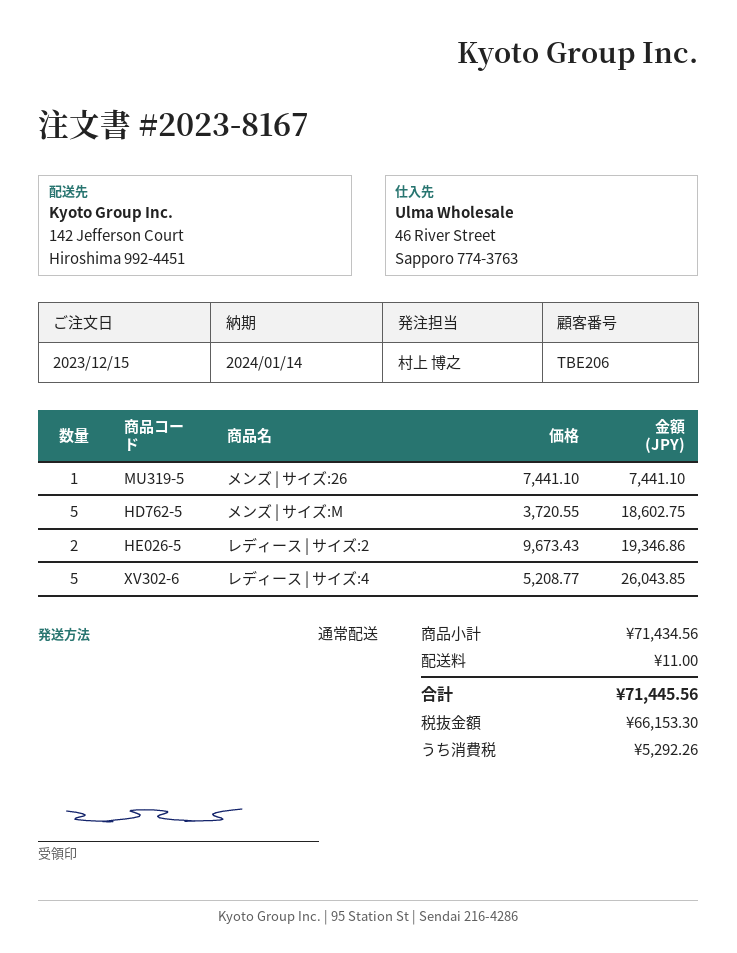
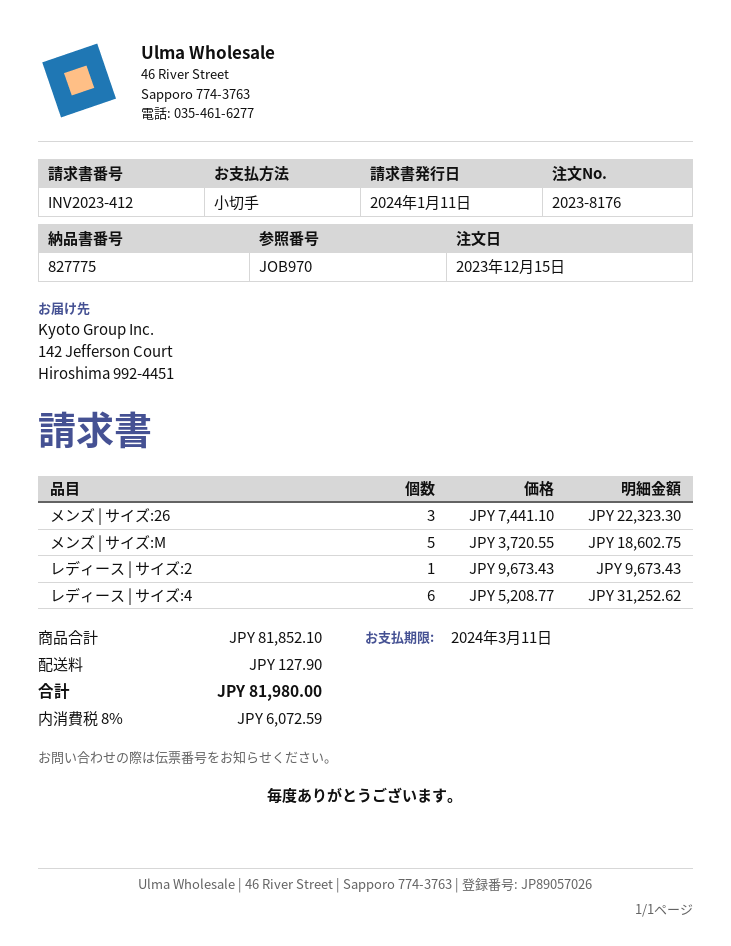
order number: 2023-8167 -> 2023-8176
メンズ | サイズ:26: 1 x 7441.10 = 7441.10 -> 3 x 7441.10 = 22323.30
レディース | サイズ:2: 2 x 9673.43 = 19346.86 -> 1 x 9673.43 = 9673.43
レディース | サイズ:4: 5 x 5208.77 = 26043.85 -> 6 x 5208.77 = 31252.62
subtotal: 71434.56 -> 81852.10
shipping: 11.00 -> 127.90
tax: 5292.26 -> 6072.59
total: 71445.56 -> 81980.00

